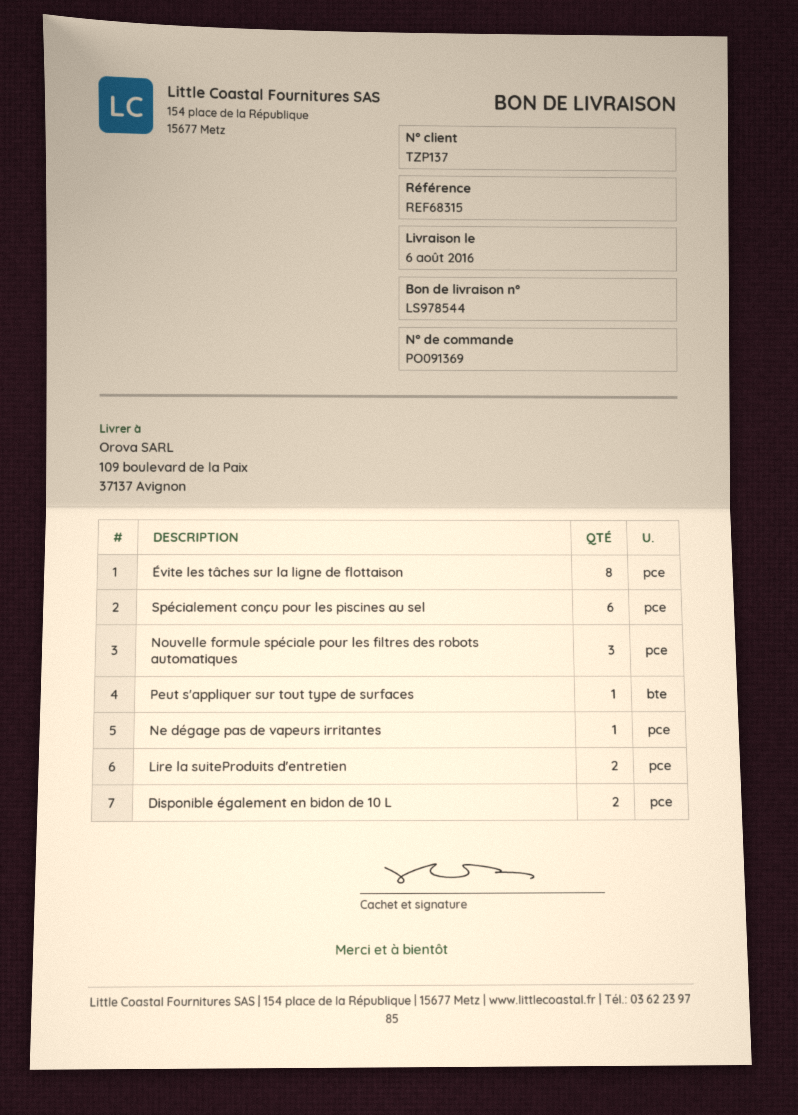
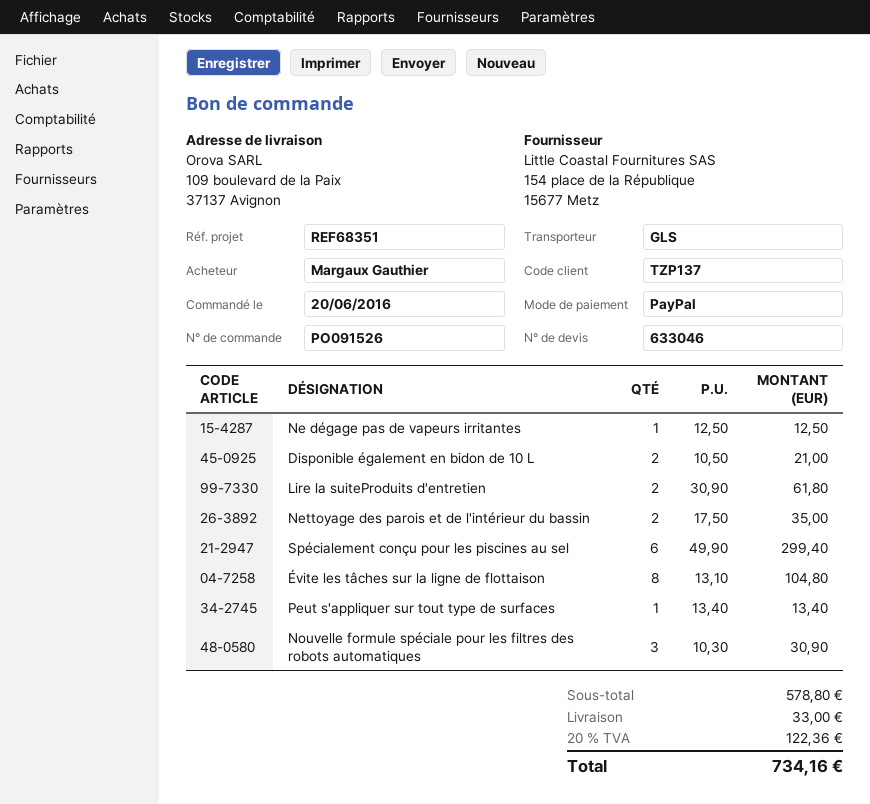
order number: PO091369 -> PO091526
reference: REF68315 -> REF68351
Nettoyage des parois et de l'intérieur du bassin: none -> 2

